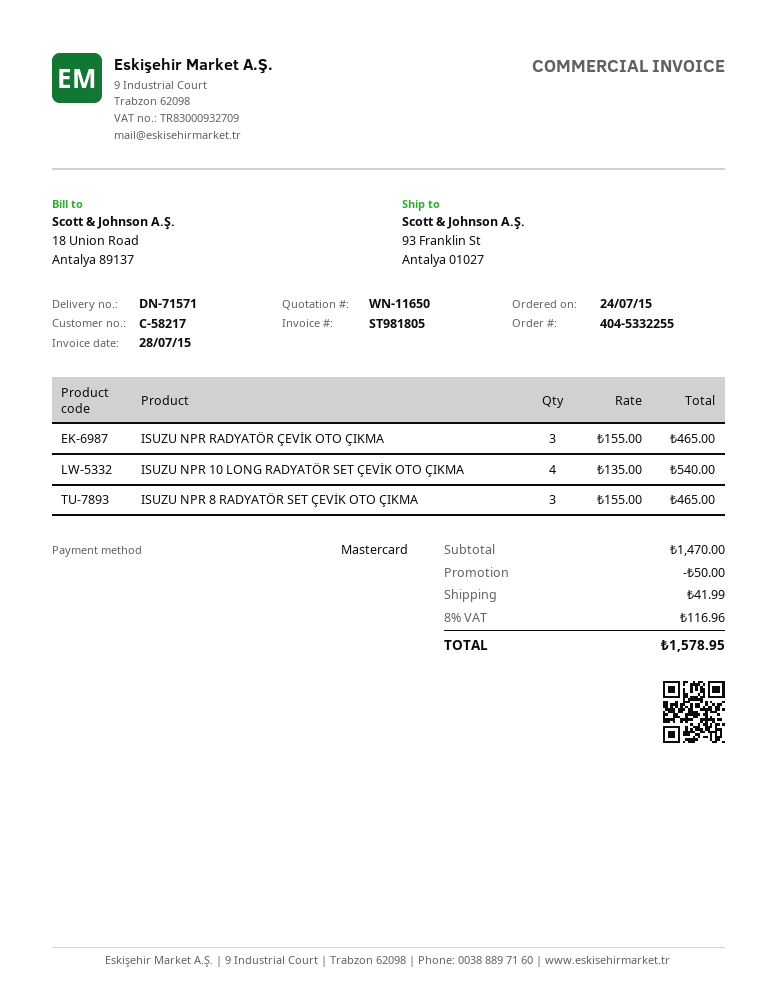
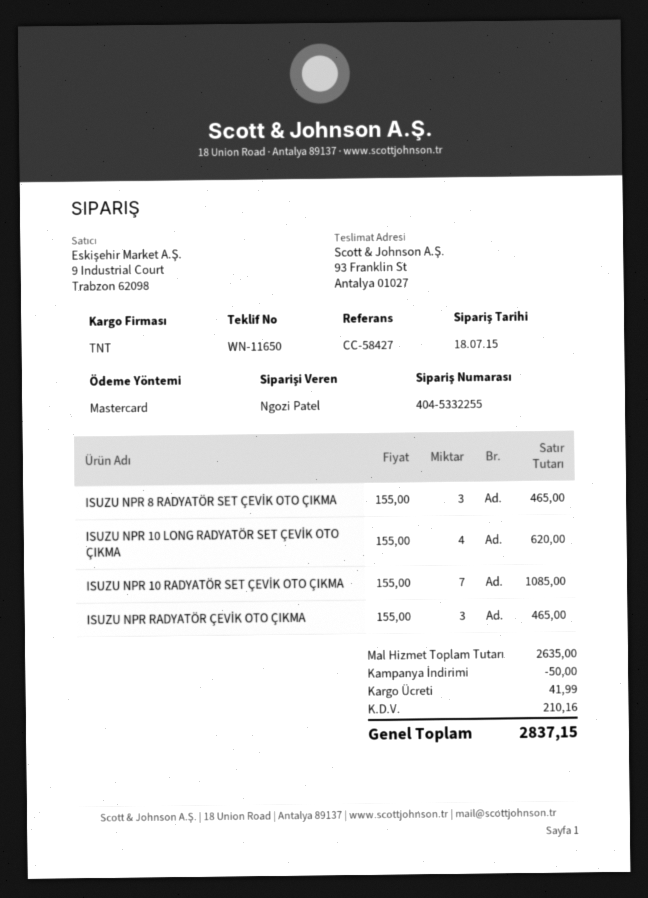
order date: 2015-07-24 -> 2015-07-18
ISUZU NPR 10 LONG RADYATÖR SET ÇEVİK OTO ÇIKMA: 4 x 135.00 = 540.00 -> 4 x 155.00 = 620.00
ISUZU NPR 10 RADYATÖR SET ÇEVİK OTO ÇIKMA: none -> 7 x 155.00 = 1085.00
subtotal: 1470.00 -> 2635.00
tax: 116.96 -> 210.16
total: 1578.95 -> 2837.15

